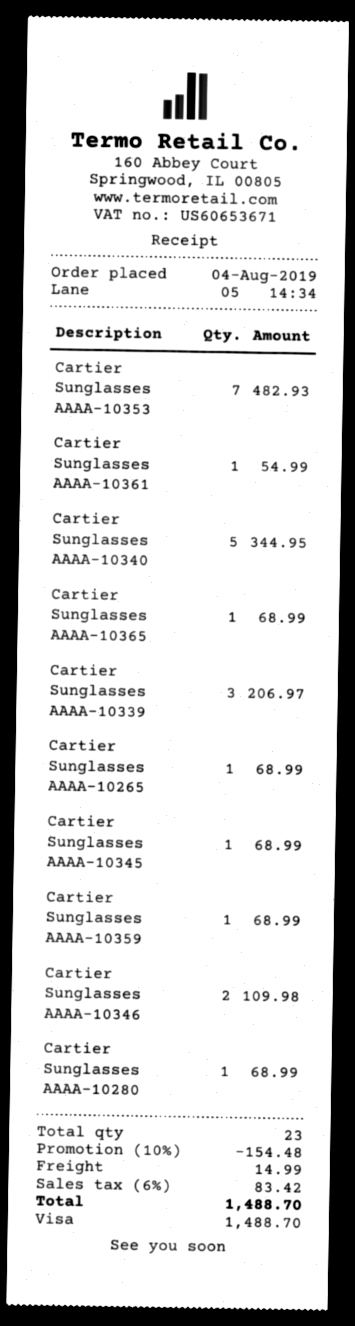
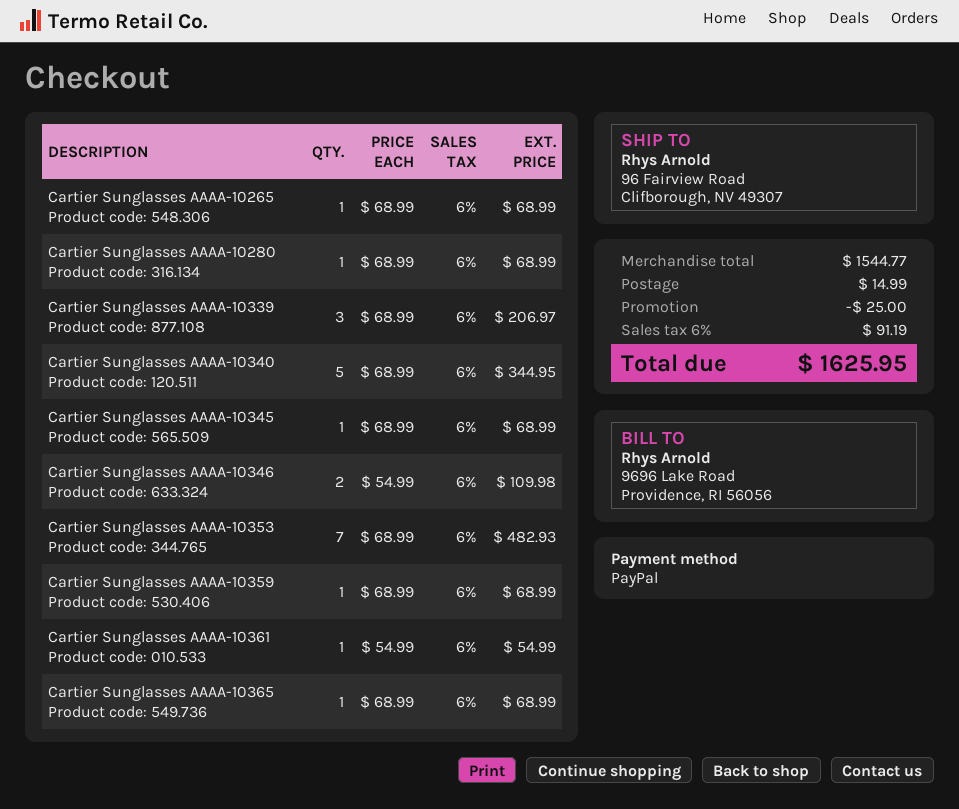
payment method: Visa -> PayPal
discount: 154.48 -> 25.00
tax: 6% = 83.42 -> 6% = 91.19
total: 1488.70 -> 1625.95

